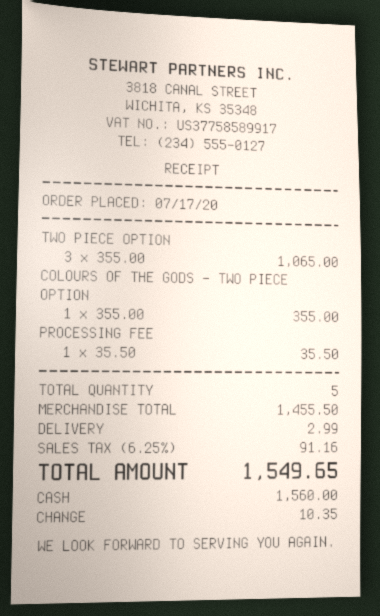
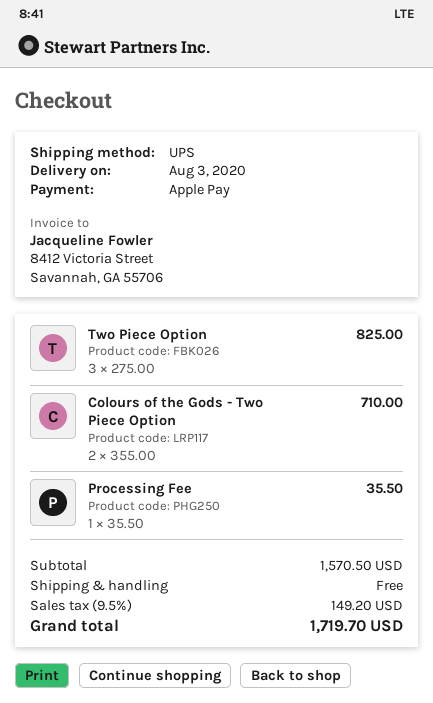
payment method: cash -> Apple Pay
TWO PIECE OPTION: 3 x 355.00 = 1065.00 -> 3 x 275.00 = 825.00
COLOURS OF THE GODS - TWO PIECE OPTION: 1 x 355.00 = 355.00 -> 2 x 355.00 = 710.00
subtotal: 1455.50 -> 1570.50
shipping: 2.99 -> 0.00
tax: 6.25% = 91.16 -> 9.5% = 149.20
total: 1549.65 -> 1719.70

